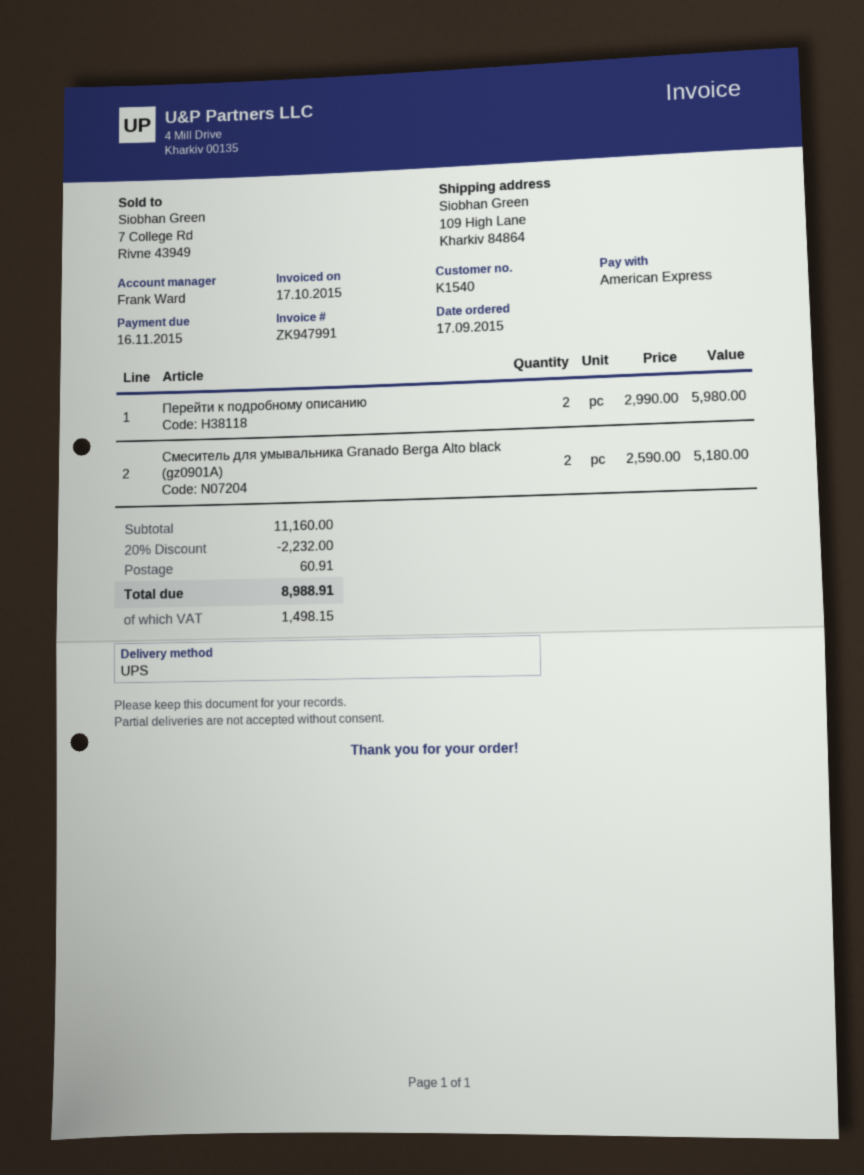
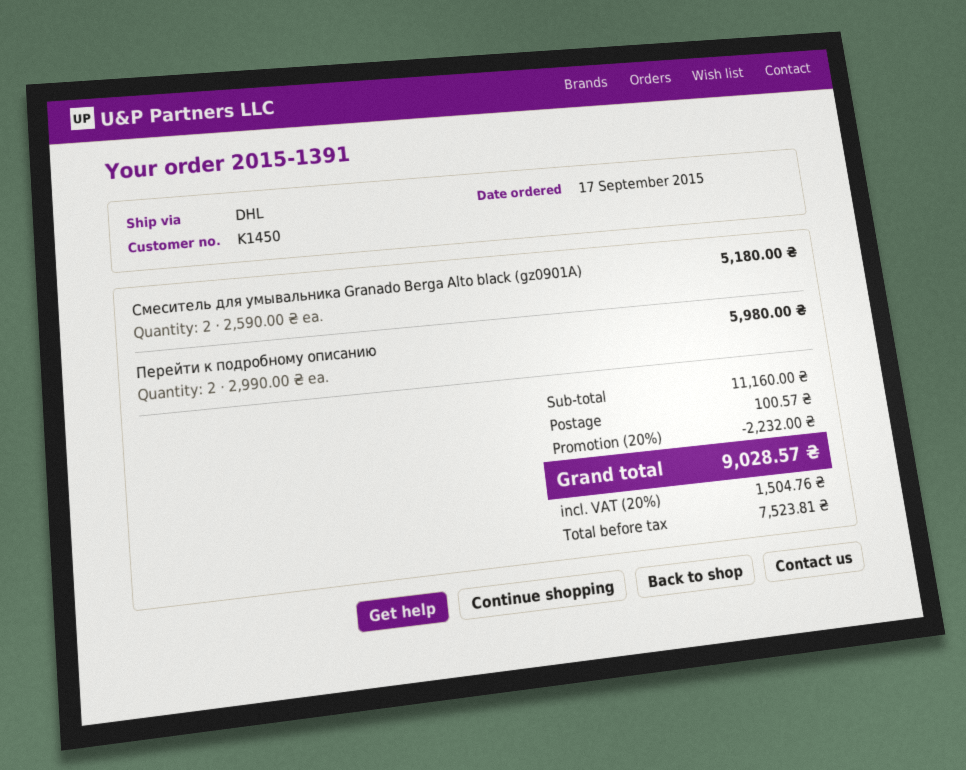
customer number: K1540 -> K1450
shipping method: UPS -> DHL
shipping: 60.91 -> 100.57
tax: 1498.15 -> 1504.76
total: 8988.91 -> 9028.57

